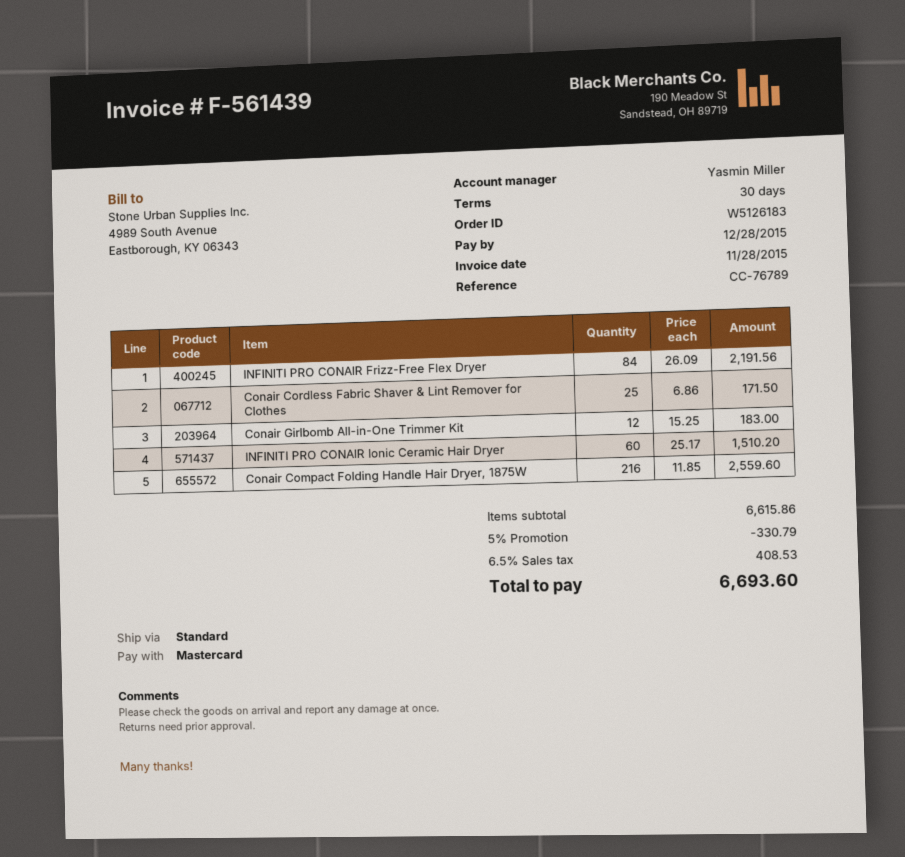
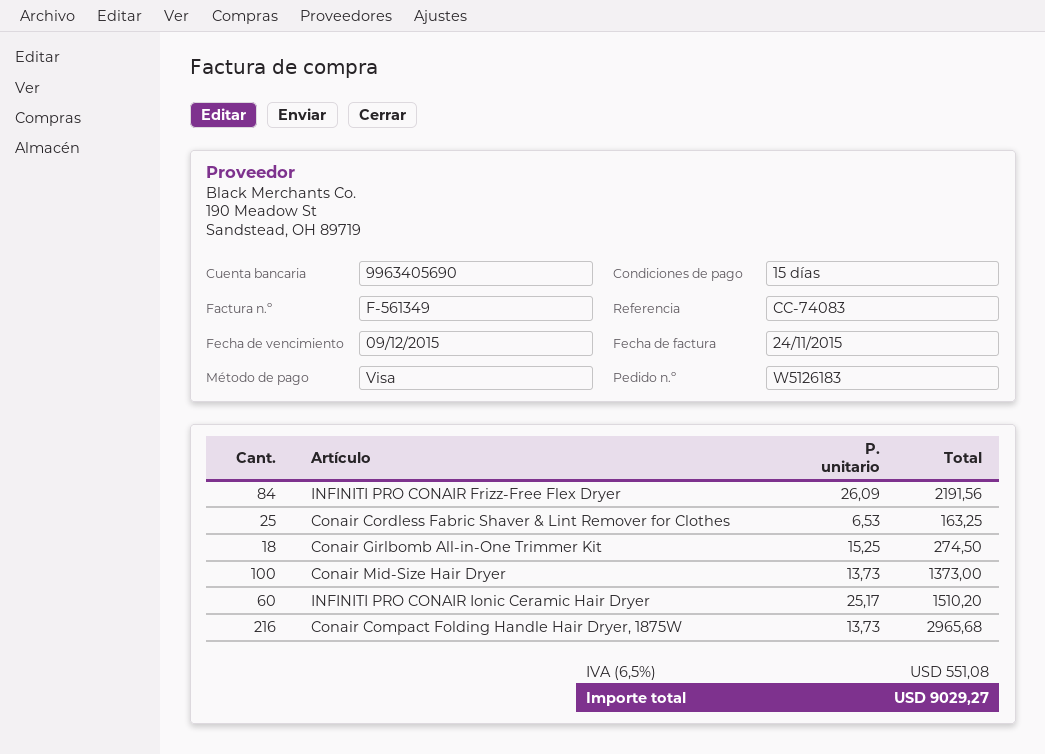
invoice number: F-561439 -> F-561349
invoice date: 2015-11-28 -> 2015-11-24
payment terms: 30 days -> 15 days
due date: 2015-12-28 -> 2015-12-09
reference: CC-76789 -> CC-74083
payment method: Mastercard -> Visa
Conair Cordless Fabric Shaver & Lint Remover for Clothes: 25 x 6.86 = 171.50 -> 25 x 6.53 = 163.25
Conair Girlbomb All-in-One Trimmer Kit: 12 x 15.25 = 183.00 -> 18 x 15.25 = 274.50
Conair Compact Folding Handle Hair Dryer, 1875W: 216 x 11.85 = 2559.60 -> 216 x 13.73 = 2965.68
Conair Mid-Size Hair Dryer: none -> 100 x 13.73 = 1373.00
discount: 5% = 330.79 -> none
tax: 6.5% = 408.53 -> 6.5% = 551.08
total: 6693.60 -> 9029.27

